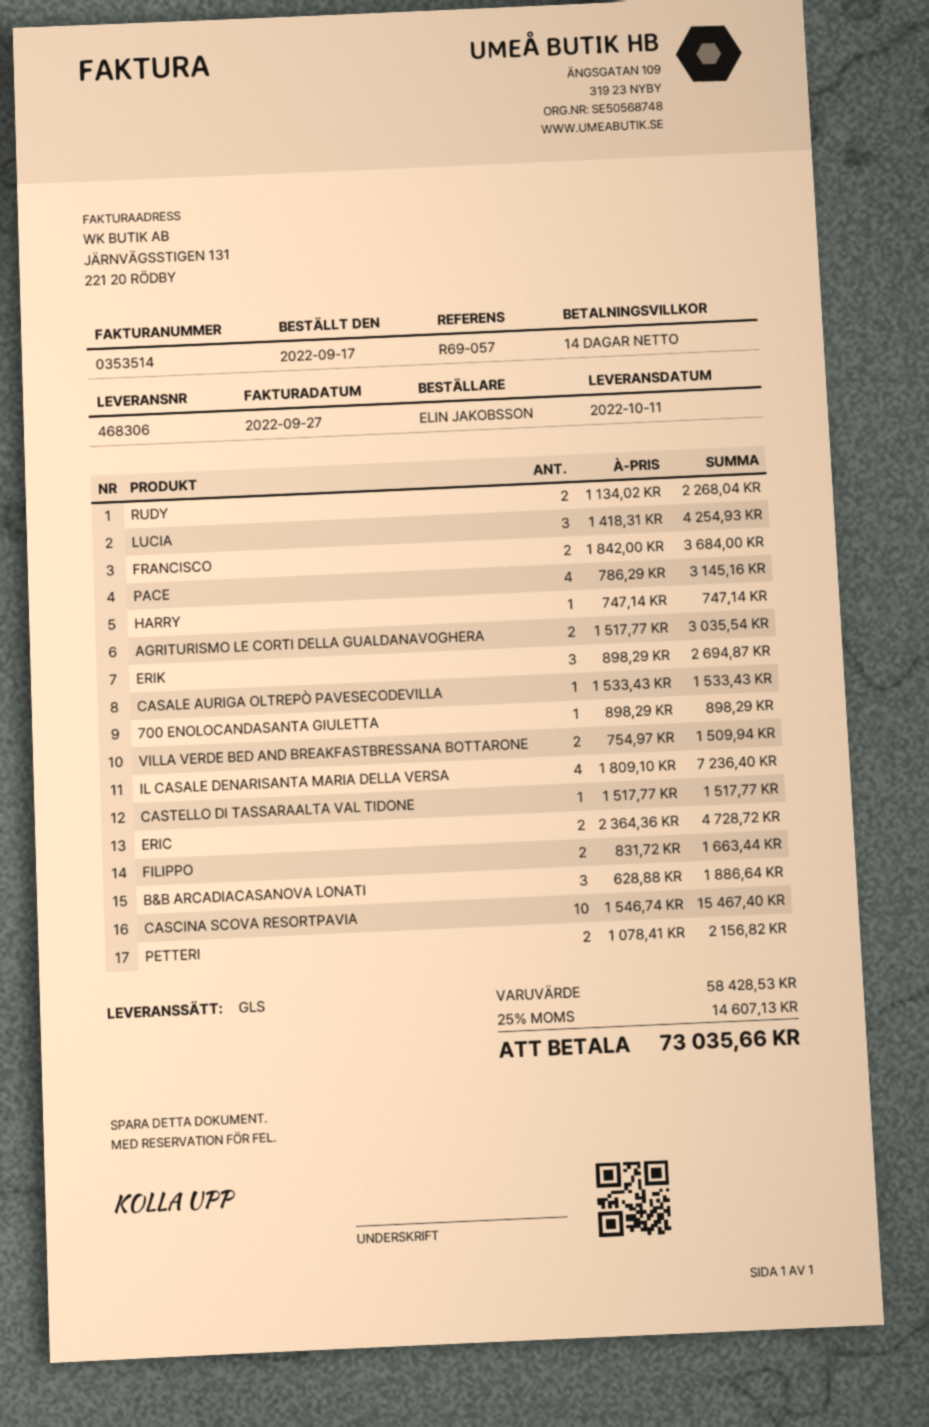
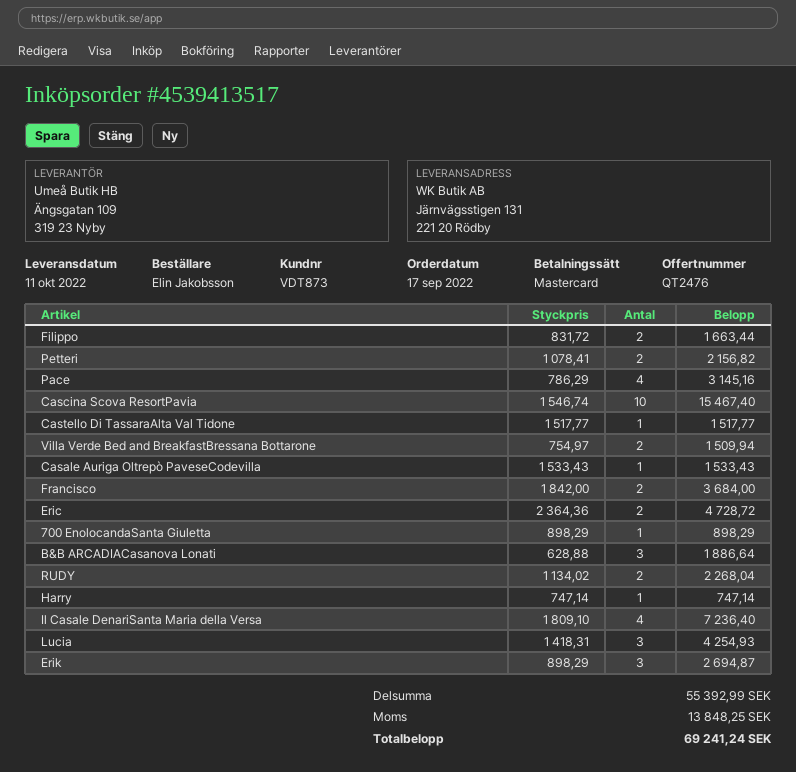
AGRITURISMO LE CORTI DELLA GUALDANAVOGHERA: 2 x 1517.77 = 3035.54 -> none
subtotal: 58428.53 -> 55392.99
tax: 14607.13 -> 13848.25
total: 73035.66 -> 69241.24

